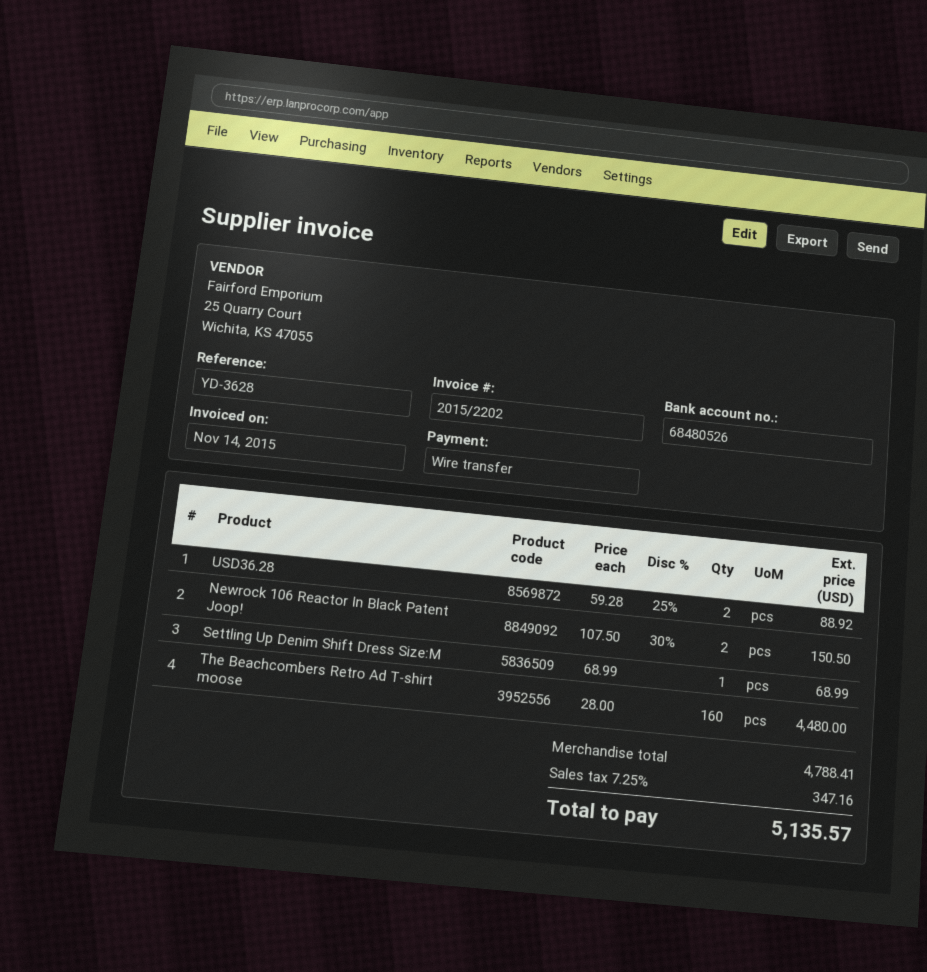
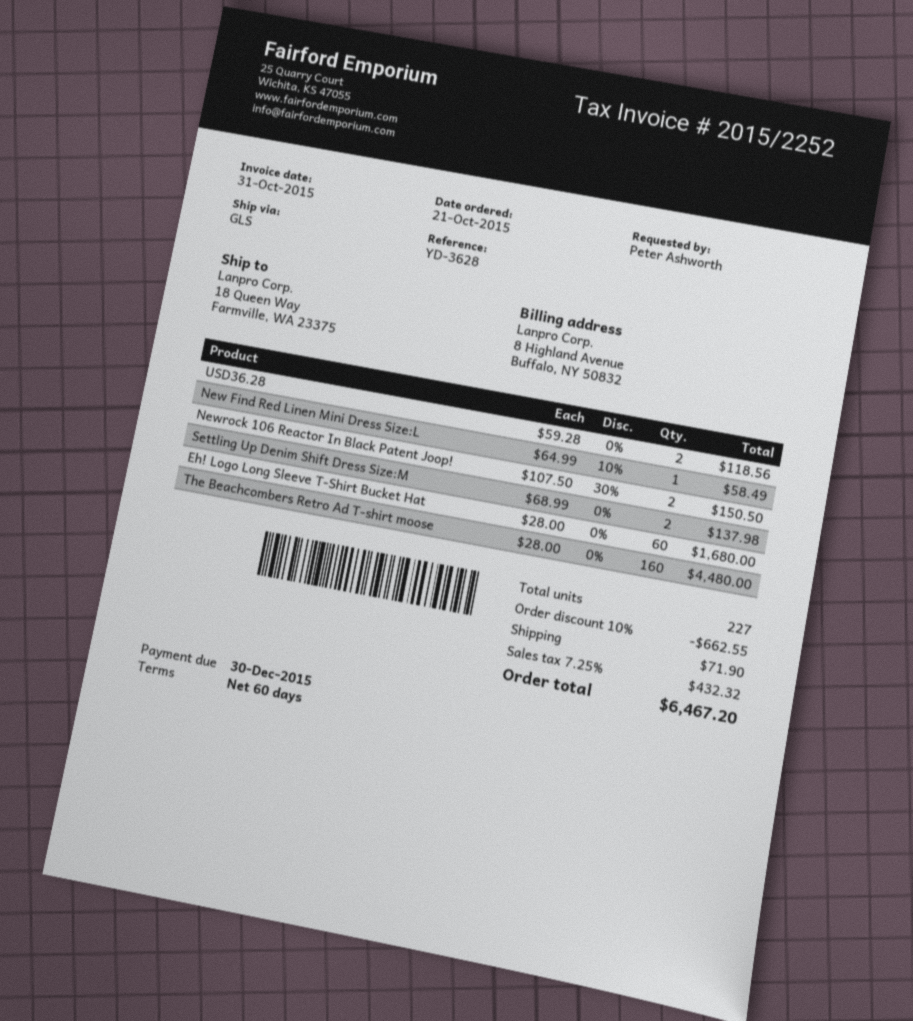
invoice number: 2015/2202 -> 2015/2252
invoice date: 2015-11-14 -> 2015-10-31
USD36.28: 2 x 59.28 - 25% = 88.92 -> 2 x 59.28 = 118.56
Settling Up Denim Shift Dress Size:M: 1 x 68.99 = 68.99 -> 2 x 68.99 = 137.98
New Find Red Linen Mini Dress Size:L: none -> 1 x 64.99 - 10% = 58.49
Eh! Logo Long Sleeve T-Shirt Bucket Hat: none -> 60 x 28.00 = 1680.00
discount: none -> 10% = 662.55
shipping: none -> 71.90
tax: 7.25% = 347.16 -> 7.25% = 432.32
total: 5135.57 -> 6467.20

